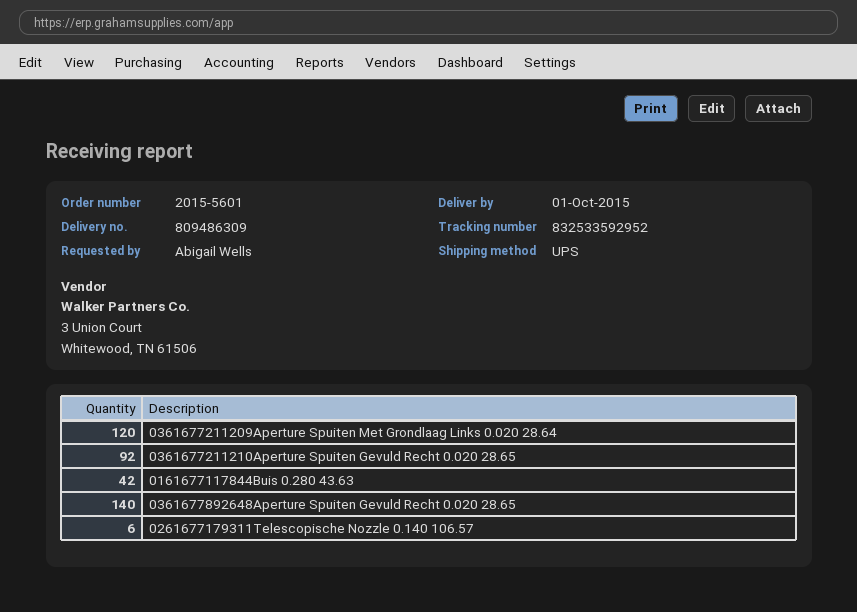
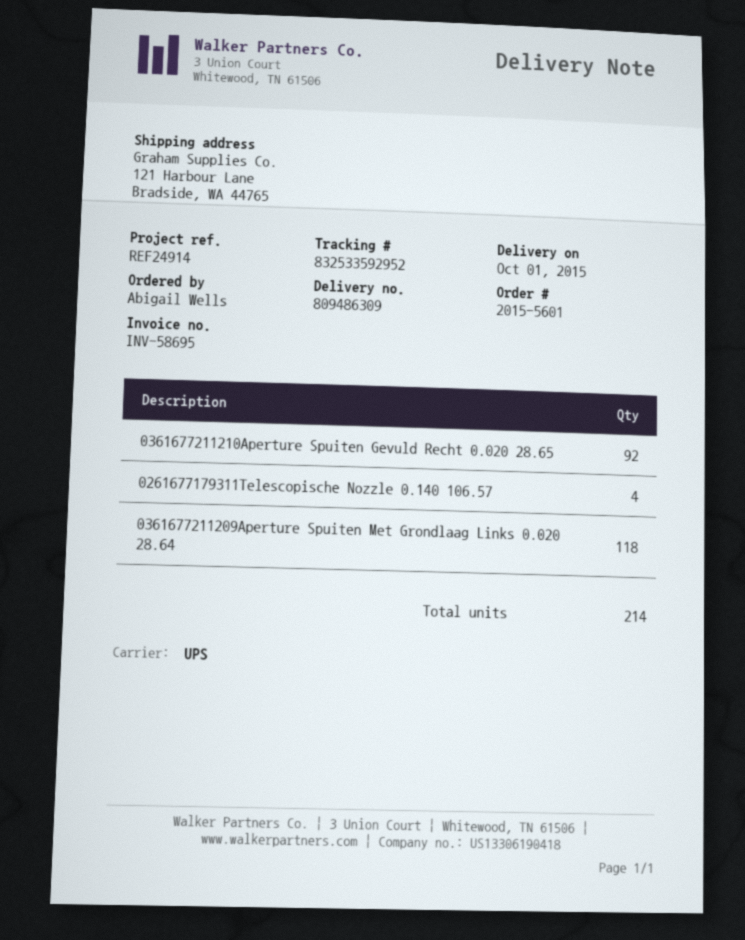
0361677211209Aperture Spuiten Met Grondlaag Links 0.020 28.64: 120 -> 118
0161677117844Buis 0.280 43.63: 42 -> none
0361677892648Aperture Spuiten Gevuld Recht 0.020 28.65: 140 -> none
0261677179311Telescopische Nozzle 0.140 106.57: 6 -> 4

